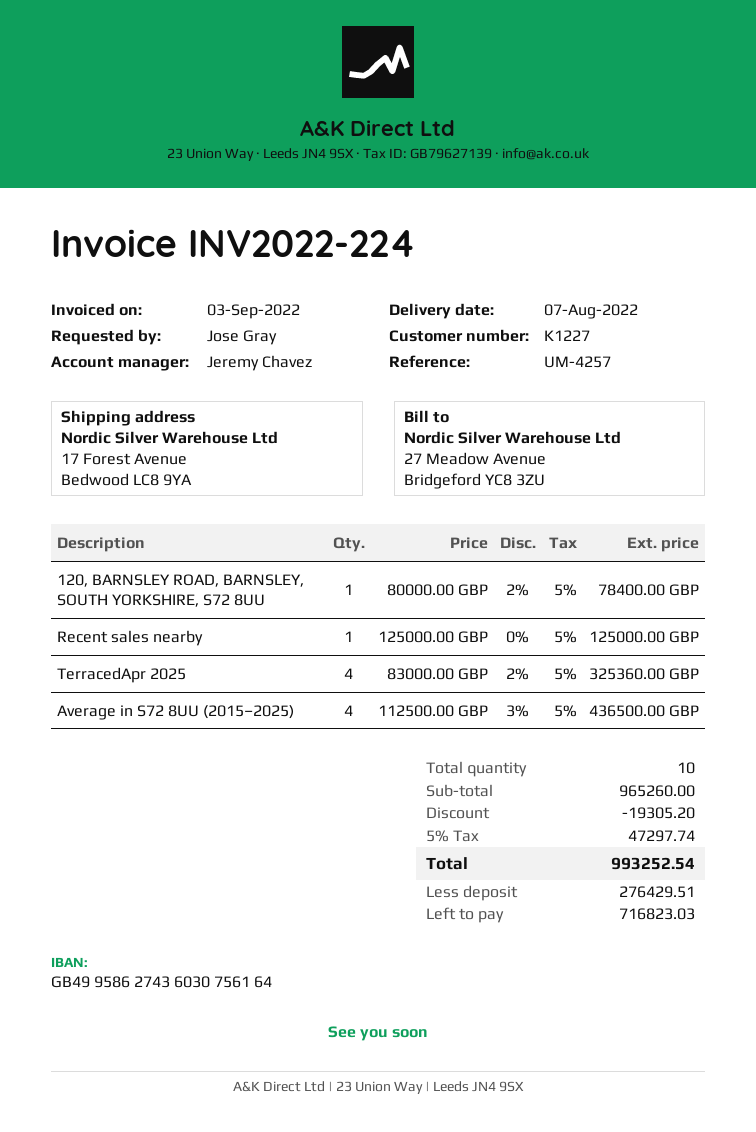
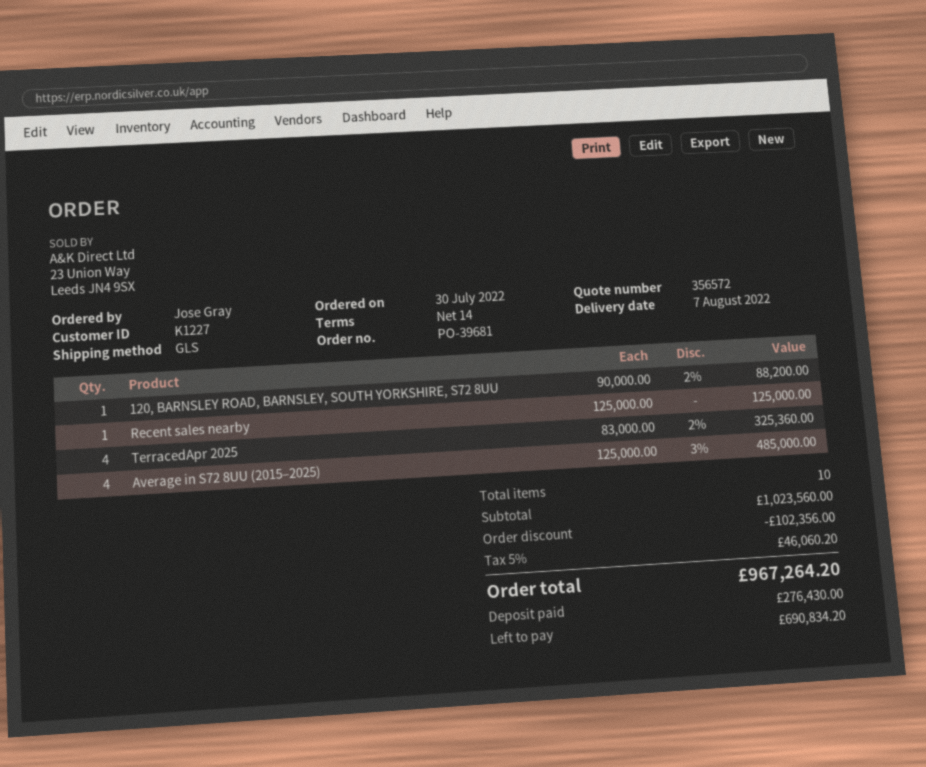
120, BARNSLEY ROAD, BARNSLEY, SOUTH YORKSHIRE, S72 8UU: 1 x 80000.00 - 2% = 78400.00 -> 1 x 90000.00 - 2% = 88200.00
Average in S72 8UU (2015–2025): 4 x 112500.00 - 3% = 436500.00 -> 4 x 125000.00 - 3% = 485000.00
subtotal: 965260.00 -> 1023560.00
discount: 19305.20 -> 102356.00
tax: 5% = 47297.74 -> 5% = 46060.20
total: 993252.54 -> 967264.20
deposit: 276429.51 -> 276430.00
balance: 716823.03 -> 690834.20

